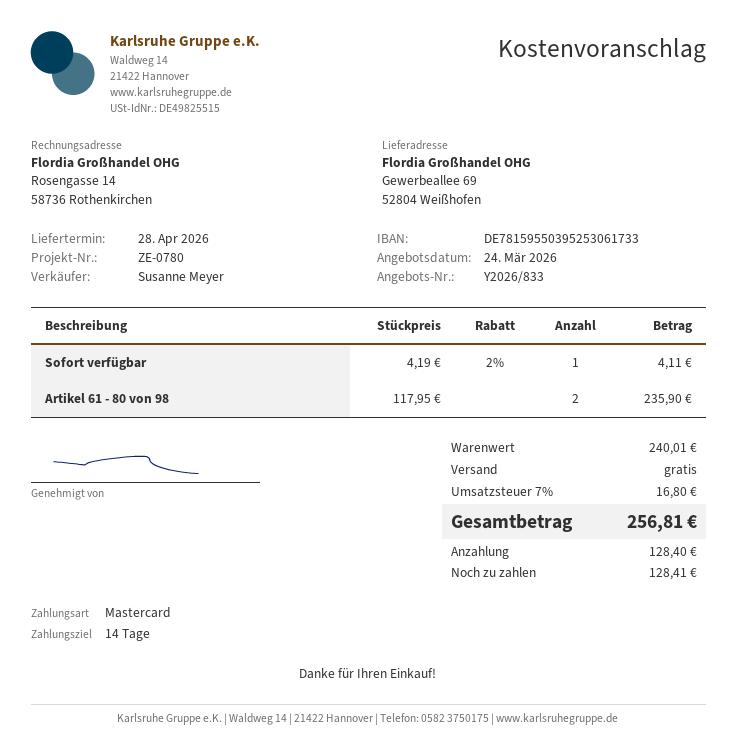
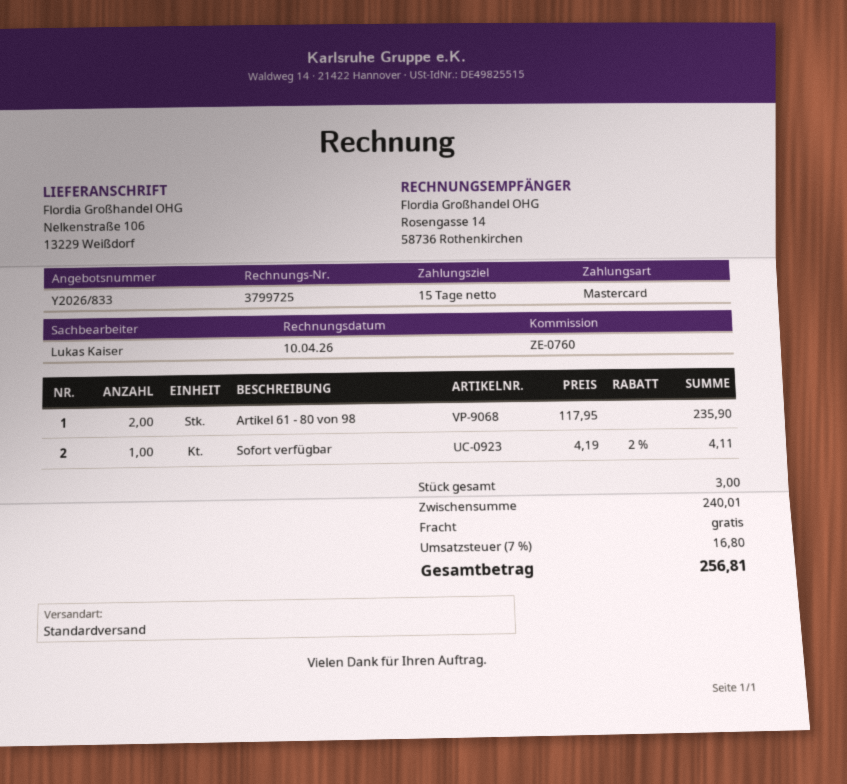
payment terms: 14 days -> 15 days
reference: ZE-0780 -> ZE-0760
sales rep: Susanne Meyer -> Lukas Kaiser
ship to: Gewerbeallee 69, 52804 Weißhofen -> Nelkenstraße 106, 13229 Weißdorf

